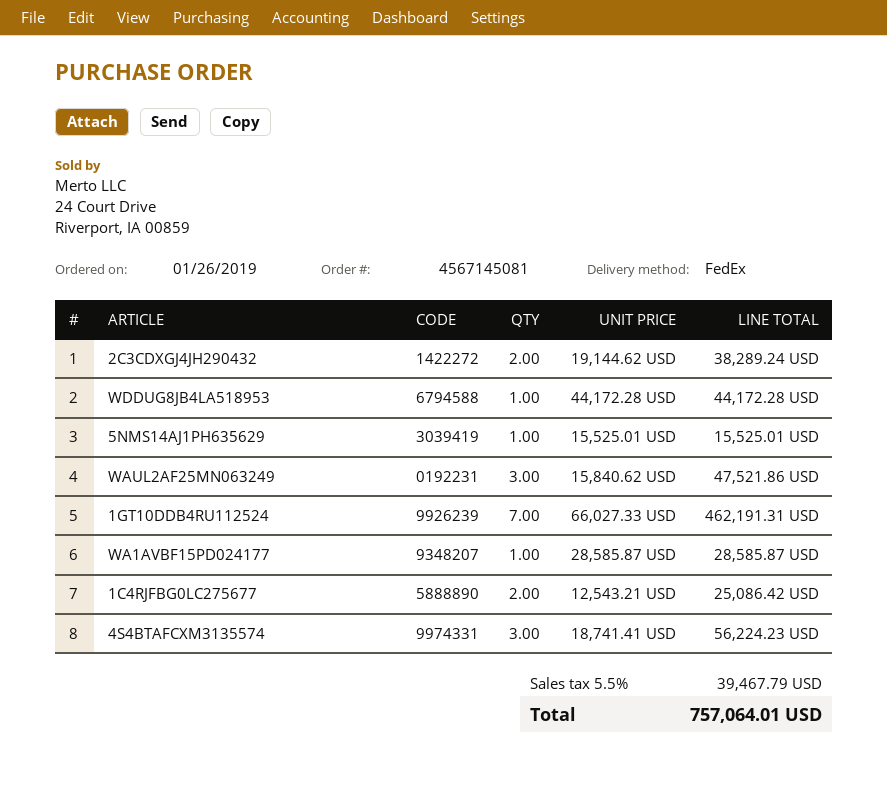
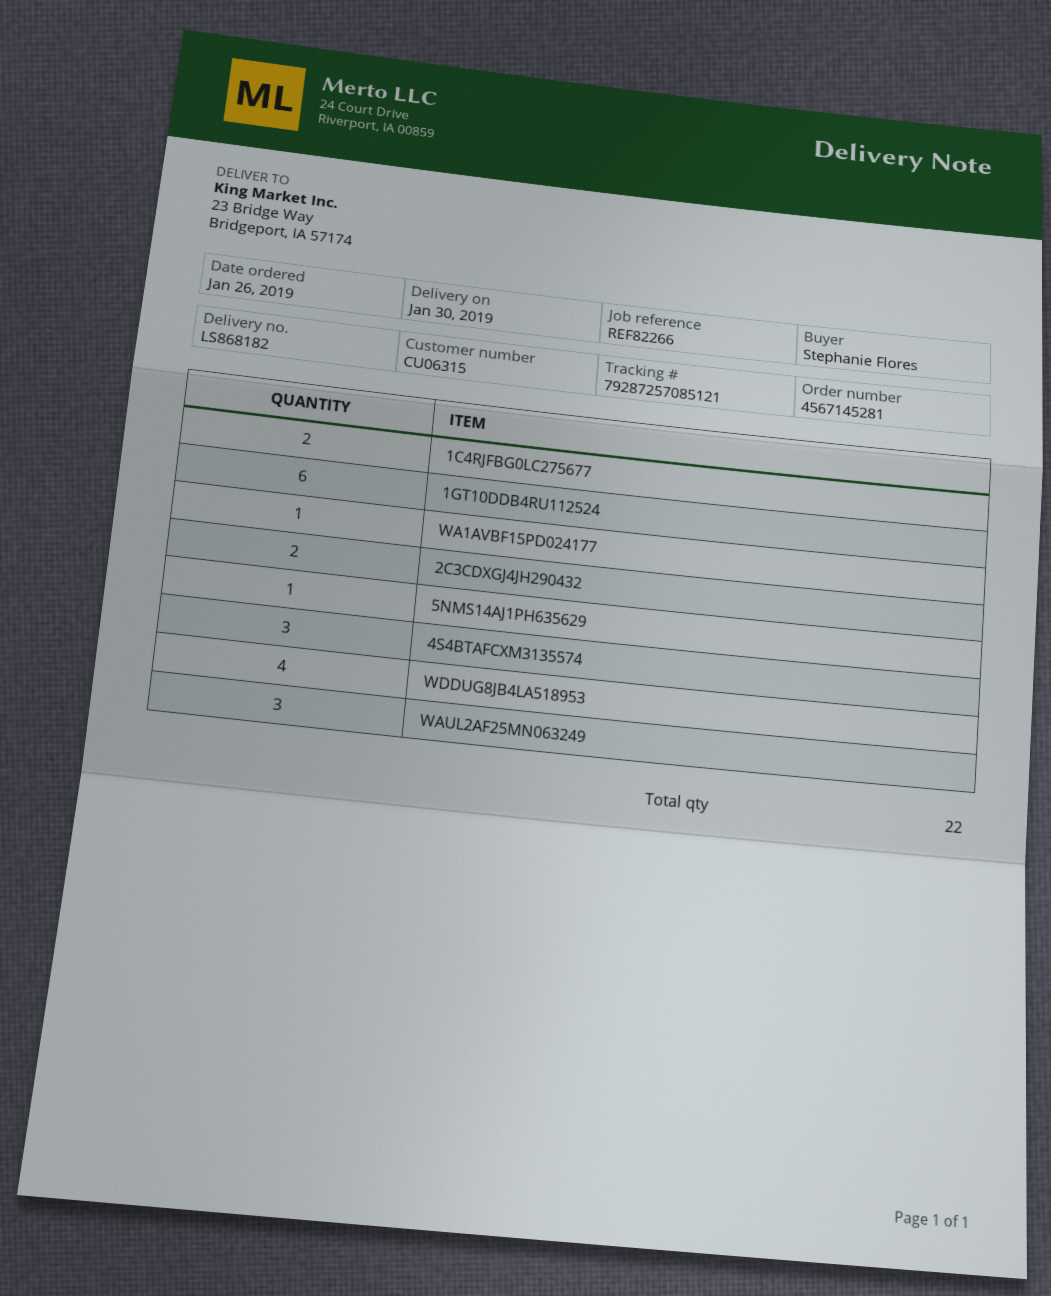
order number: 4567145081 -> 4567145281
WDDUG8JB4LA518953: 1 -> 4
1GT10DDB4RU112524: 7 -> 6

